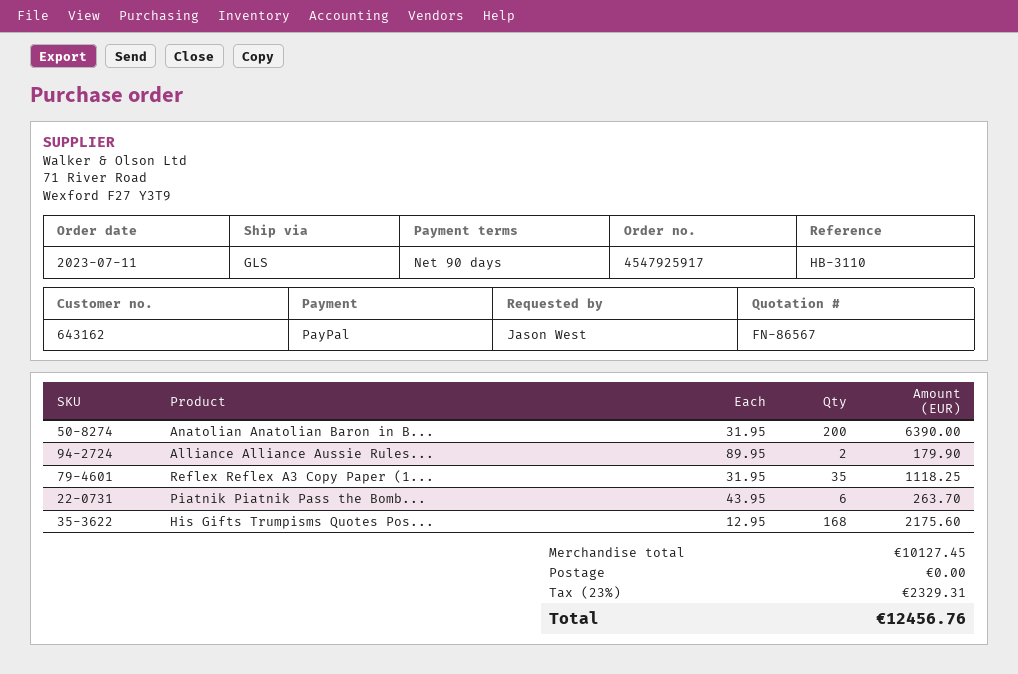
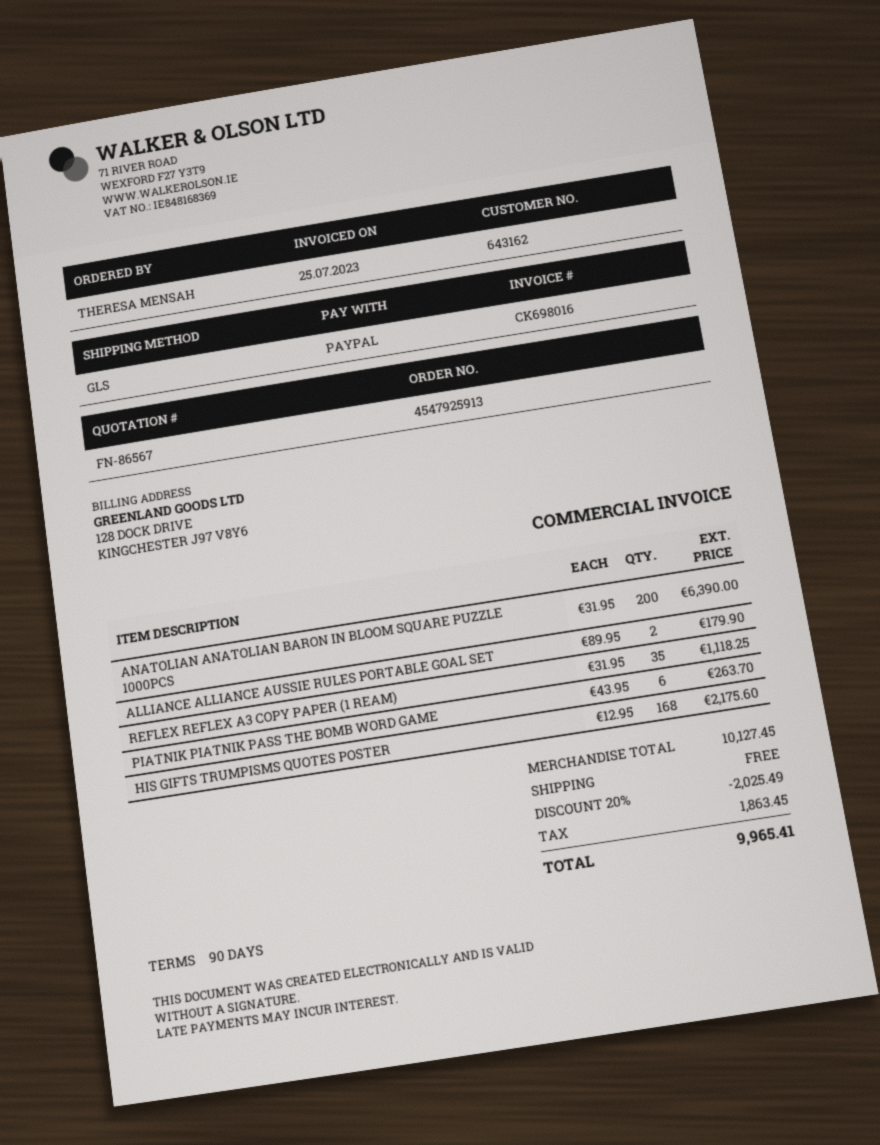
order number: 4547925917 -> 4547925913
ordered by: Jason West -> THERESA MENSAH
discount: none -> 20% = 2025.49
tax: 2329.31 -> 1863.45
total: 12456.76 -> 9965.41

